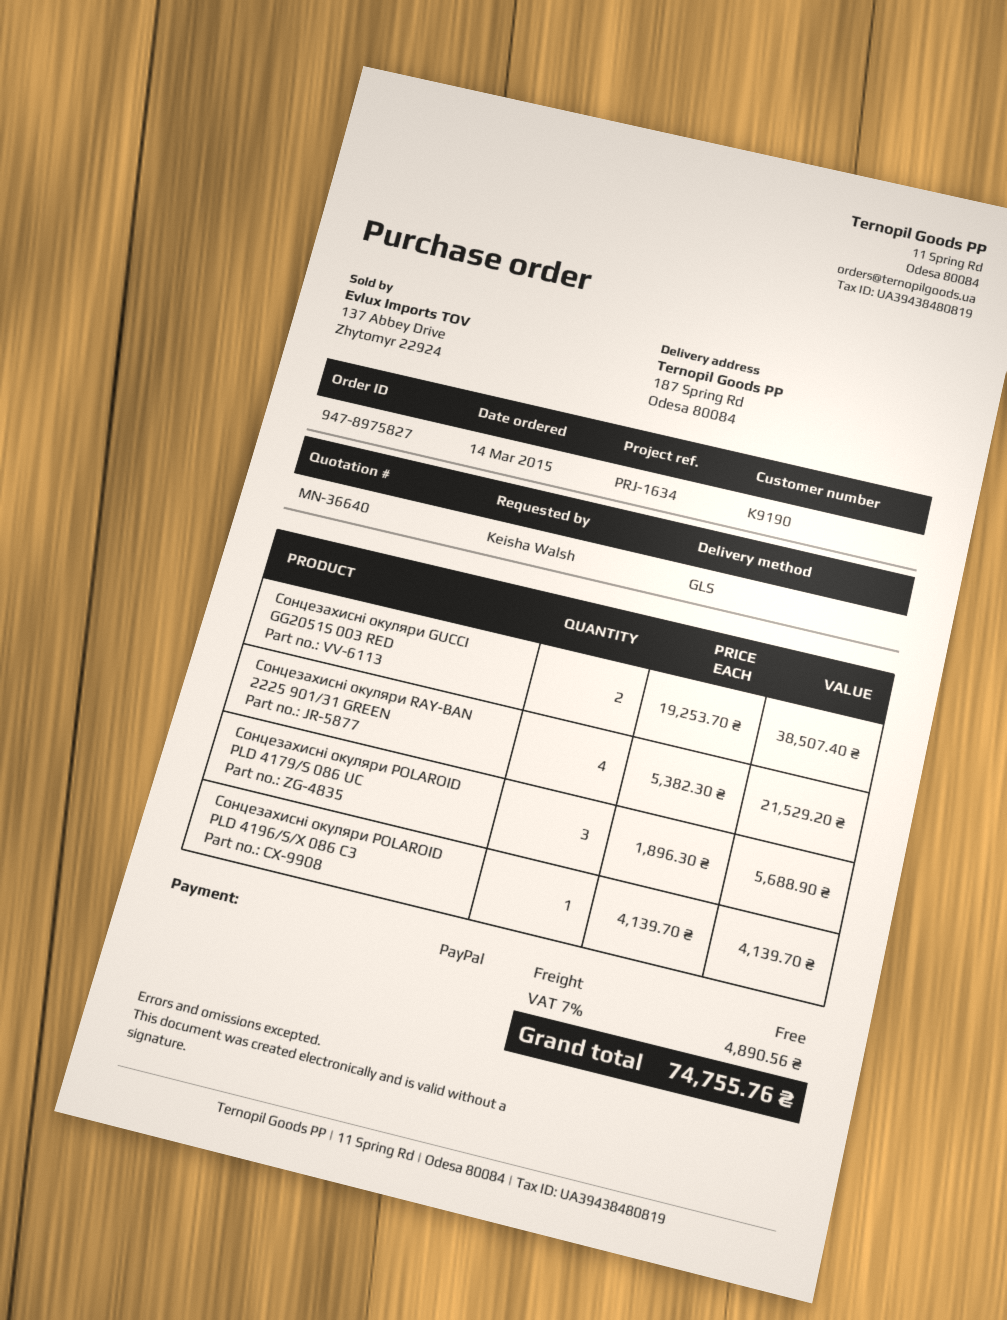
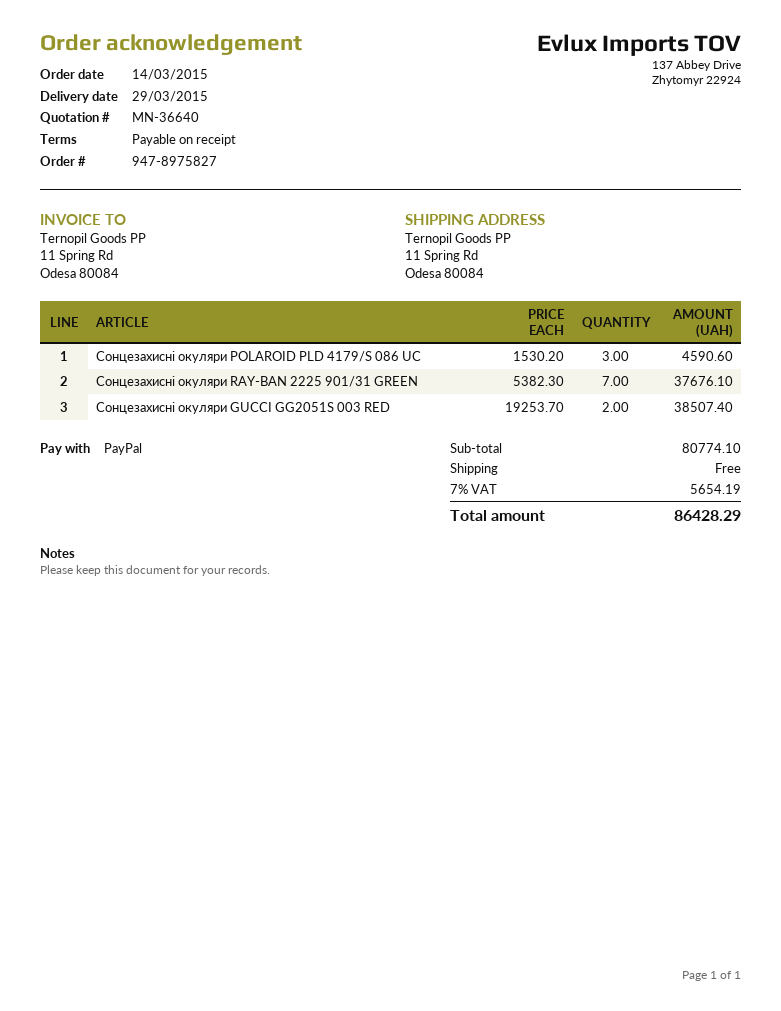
ship to: 187 Spring Rd, Odesa 80084 -> 11 Spring Rd, Odesa 80084
Сонцезахисні окуляри RAY-BAN 2225 901/31 GREEN: 4 x 5382.30 = 21529.20 -> 7 x 5382.30 = 37676.10
Сонцезахисні окуляри POLAROID PLD 4179/S 086 UC: 3 x 1896.30 = 5688.90 -> 3 x 1530.20 = 4590.60
Сонцезахисні окуляри POLAROID PLD 4196/S/X 086 C3: 1 x 4139.70 = 4139.70 -> none
tax: 7% = 4890.56 -> 7% = 5654.19
total: 74755.76 -> 86428.29

